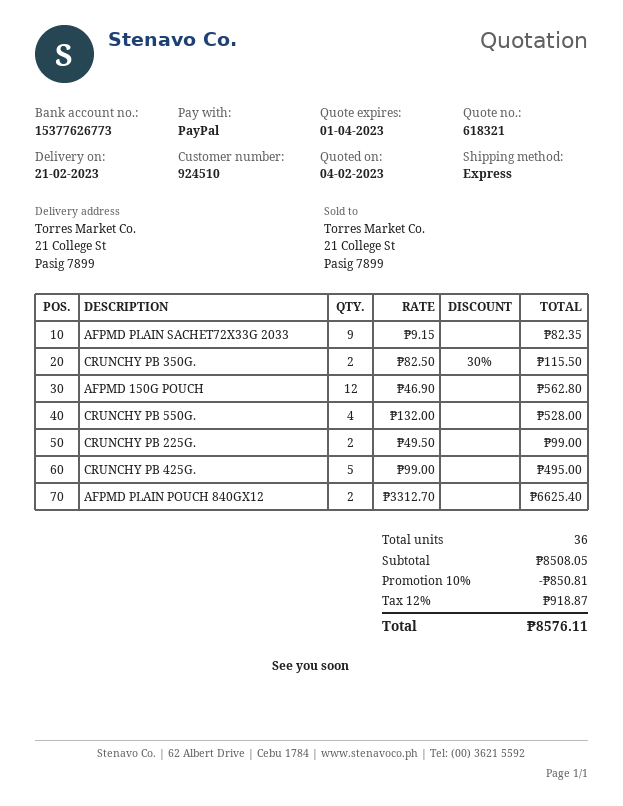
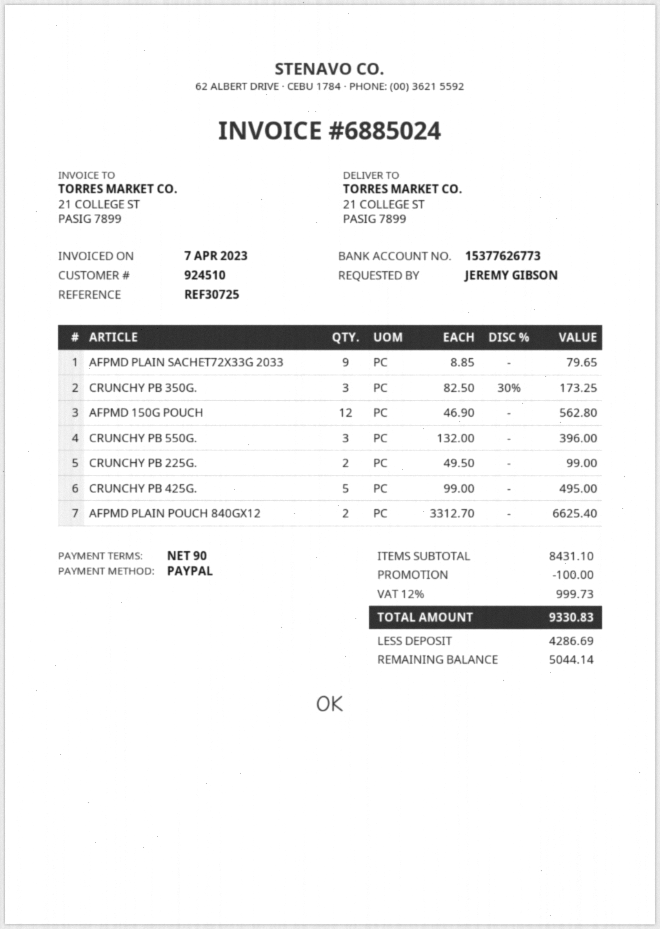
AFPMD PLAIN SACHET72X33G 2033: 9 x 9.15 = 82.35 -> 9 x 8.85 = 79.65
CRUNCHY PB 350G.: 2 x 82.50 - 30% = 115.50 -> 3 x 82.50 - 30% = 173.25
CRUNCHY PB 550G.: 4 x 132.00 = 528.00 -> 3 x 132.00 = 396.00
subtotal: 8508.05 -> 8431.10
discount: 850.81 -> 100.00
tax: 12% = 918.87 -> 12% = 999.73
total: 8576.11 -> 9330.83

